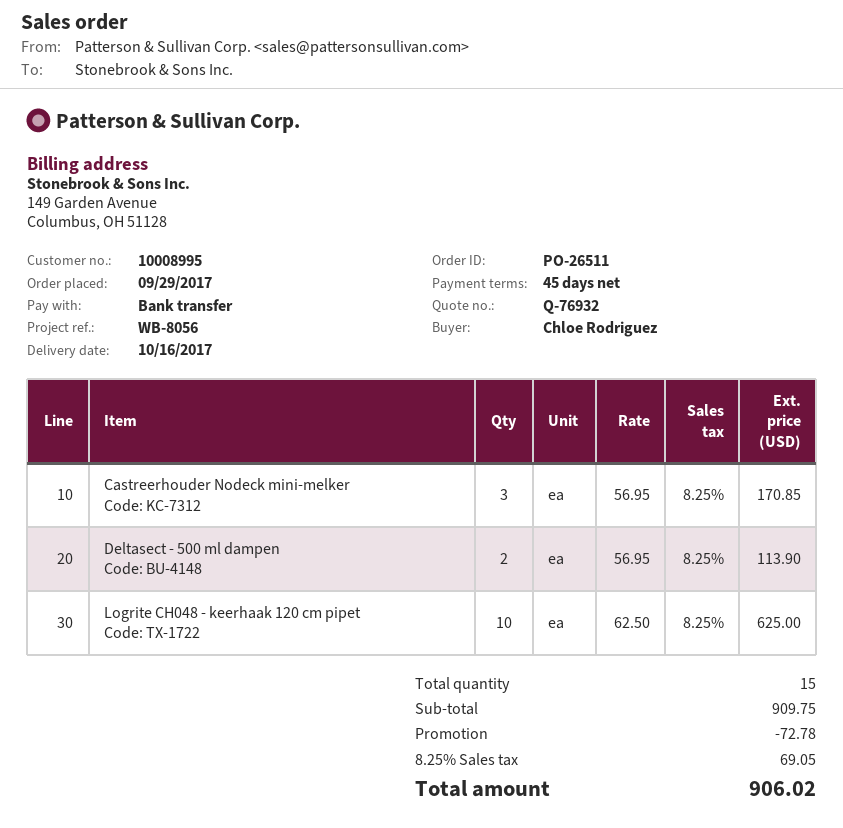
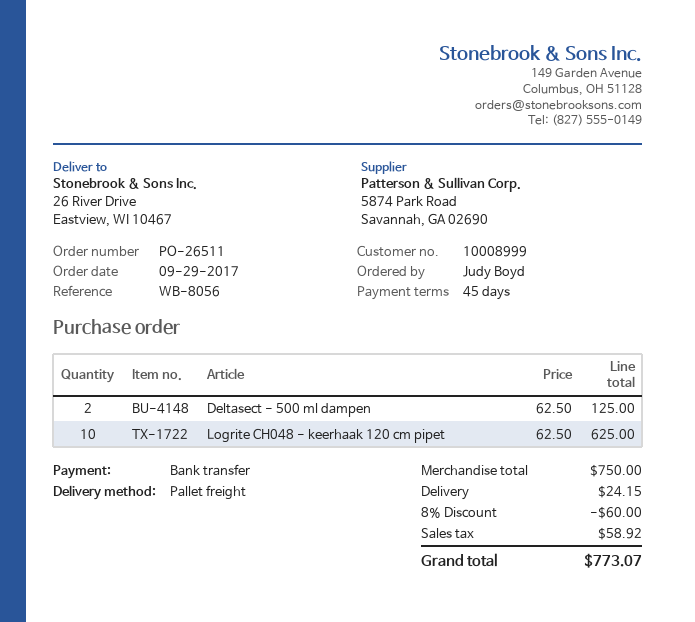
customer number: 10008995 -> 10008999
ordered by: Chloe Rodriguez -> Judy Boyd
Castreerhouder Nodeck mini-melker: 3 x 56.95 = 170.85 -> none
Deltasect - 500 ml dampen: 2 x 56.95 = 113.90 -> 2 x 62.50 = 125.00
subtotal: 909.75 -> 750.00
discount: 72.78 -> 60.00
shipping: none -> 24.15
tax: 69.05 -> 58.92
total: 906.02 -> 773.07

